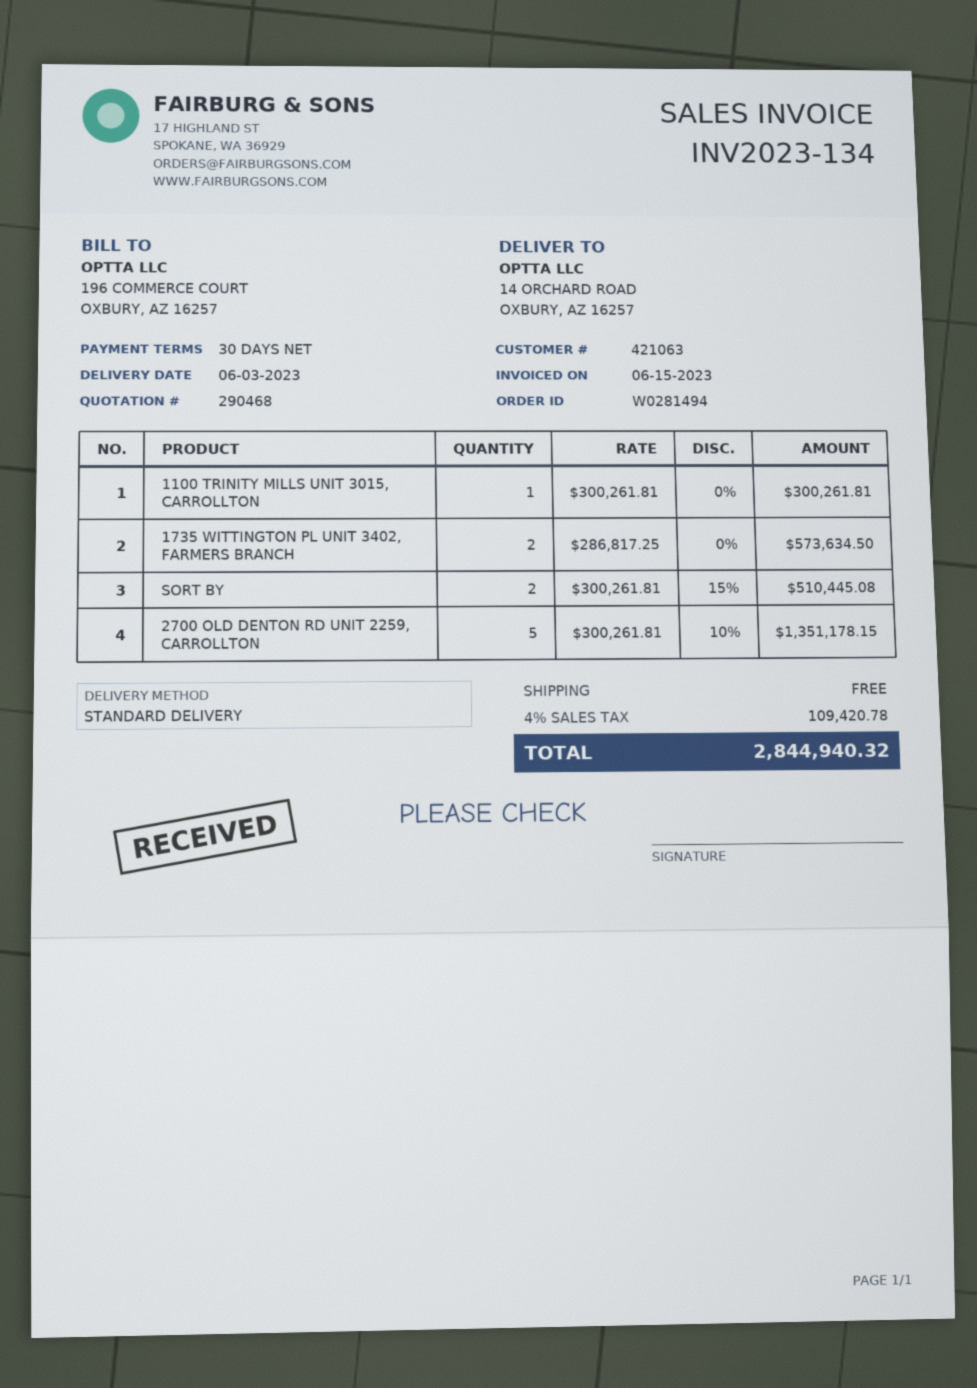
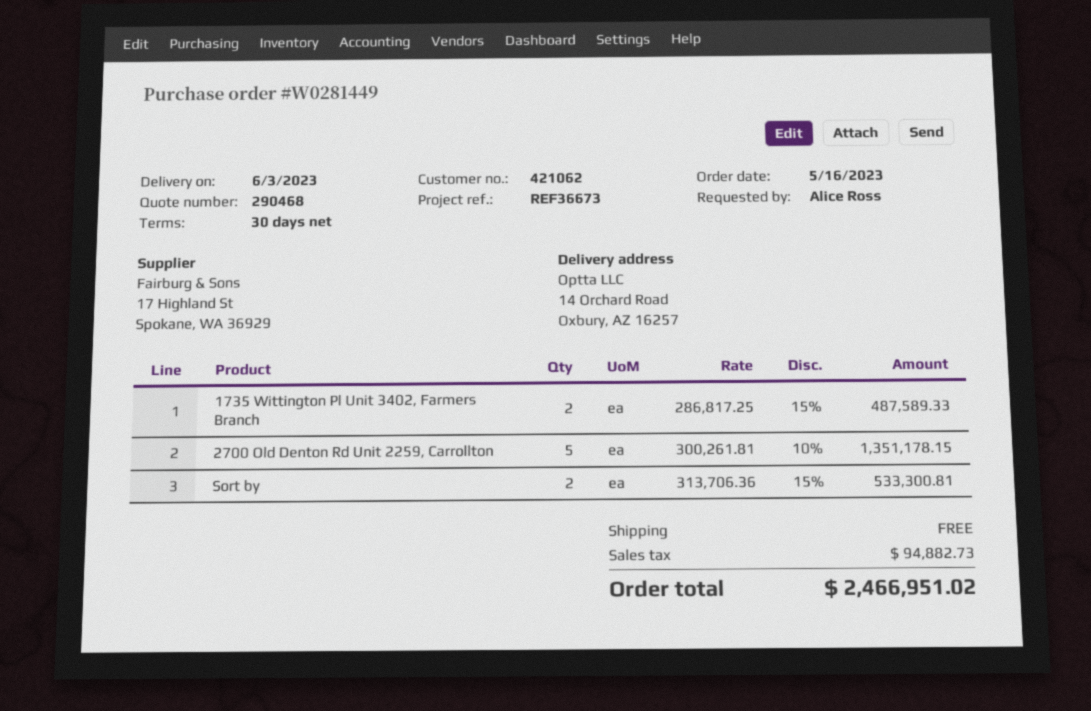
order number: W0281494 -> W0281449
customer number: 421063 -> 421062
1100 TRINITY MILLS UNIT 3015, CARROLLTON: 1 x 300261.81 = 300261.81 -> none
1735 WITTINGTON PL UNIT 3402, FARMERS BRANCH: 2 x 286817.25 = 573634.50 -> 2 x 286817.25 - 15% = 487589.33
SORT BY: 2 x 300261.81 - 15% = 510445.08 -> 2 x 313706.36 - 15% = 533300.81
tax: 109420.78 -> 94882.73
total: 2844940.32 -> 2466951.02

